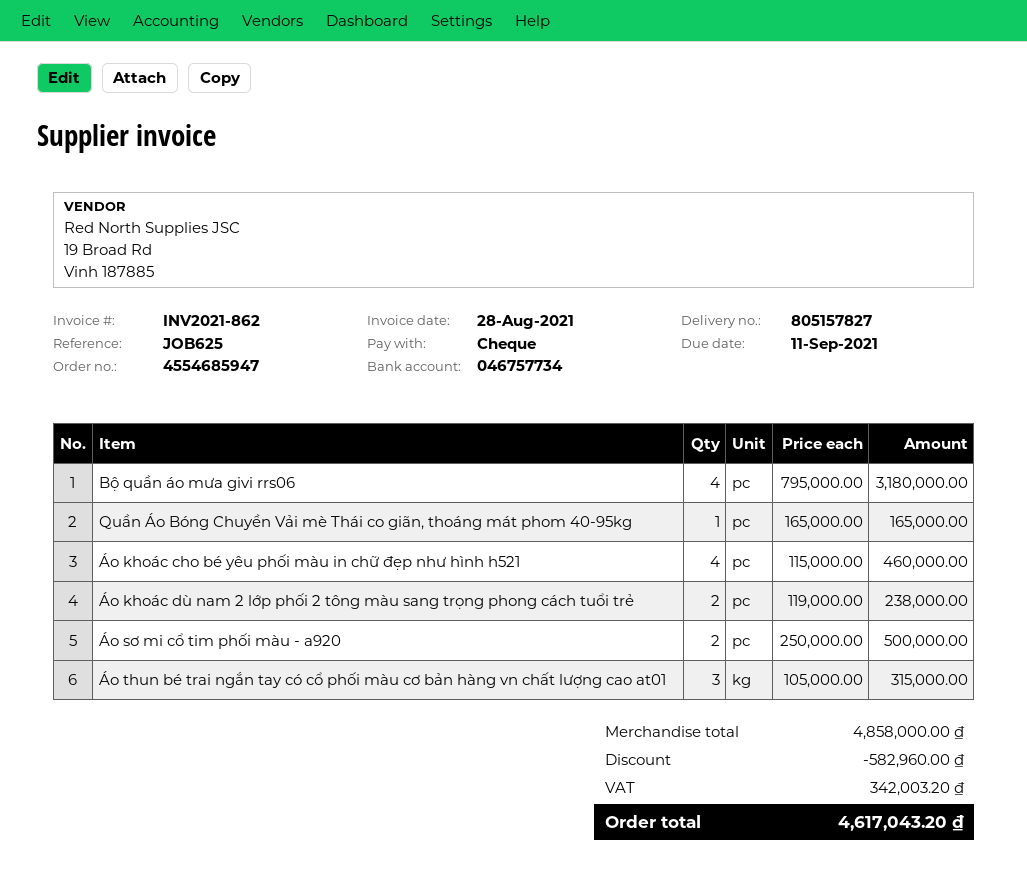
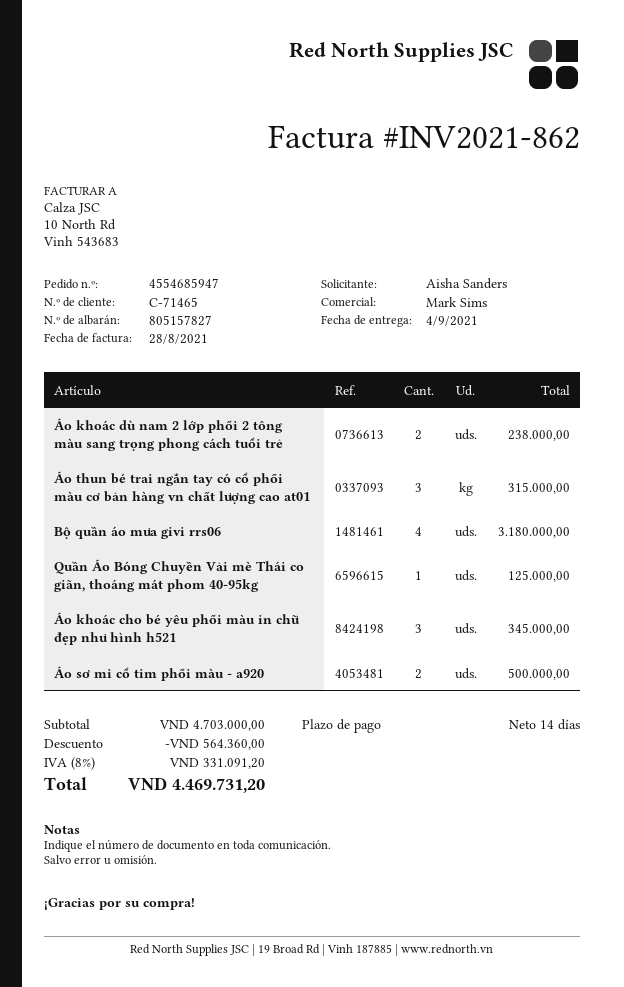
Quần Áo Bóng Chuyền Vải mè Thái co giãn, thoáng mát phom 40-95kg: 1 for 165000.00 -> 1 for 125000.00
Áo khoác cho bé yêu phối màu in chữ đẹp như hình h521: 4 for 460000.00 -> 3 for 345000.00
subtotal: 4858000.00 -> 4703000.00
discount: 582960.00 -> 564360.00
tax: 342003.20 -> 331091.20
total: 4617043.20 -> 4469731.20

